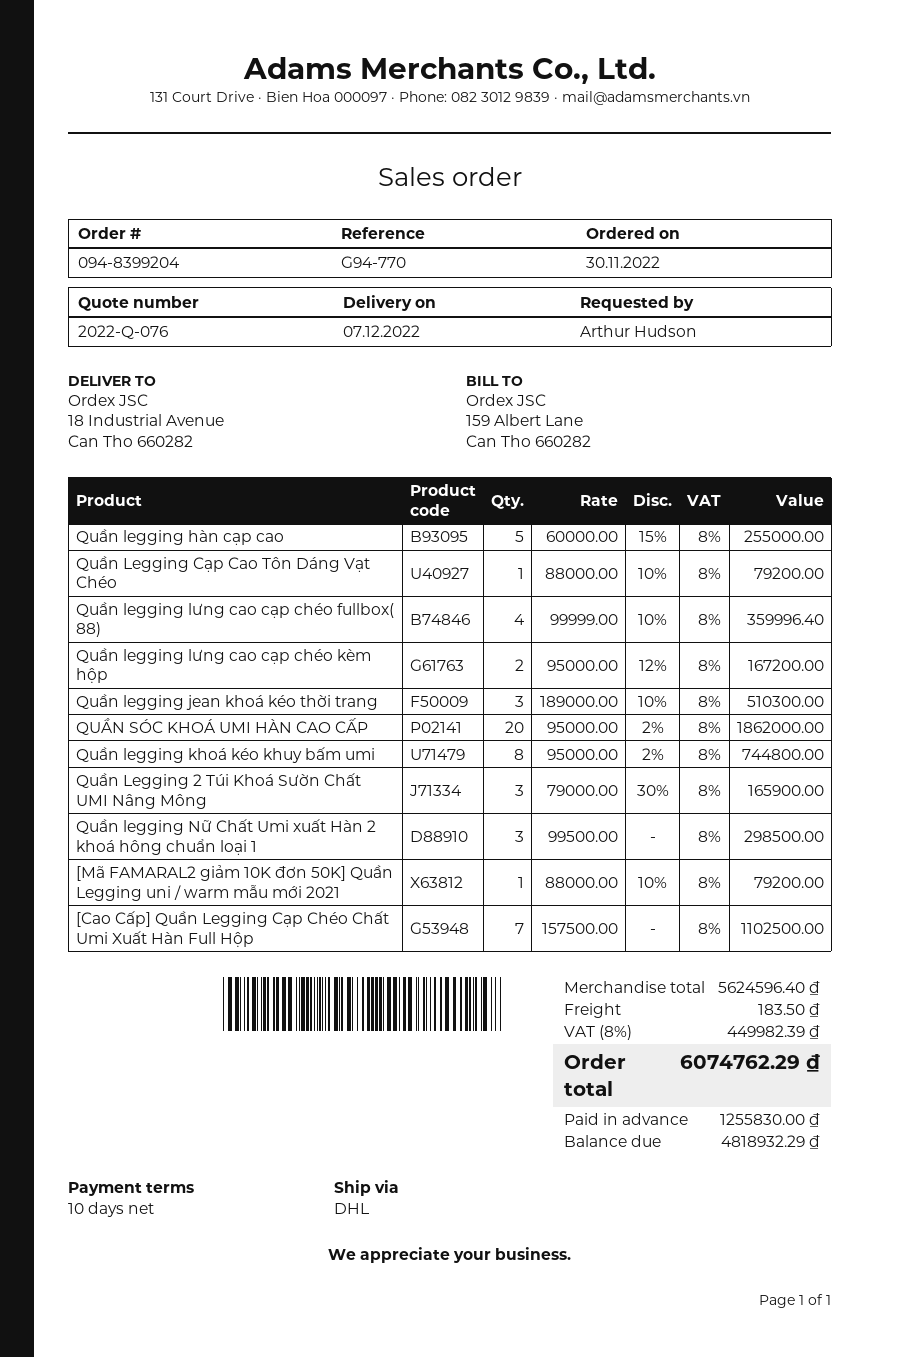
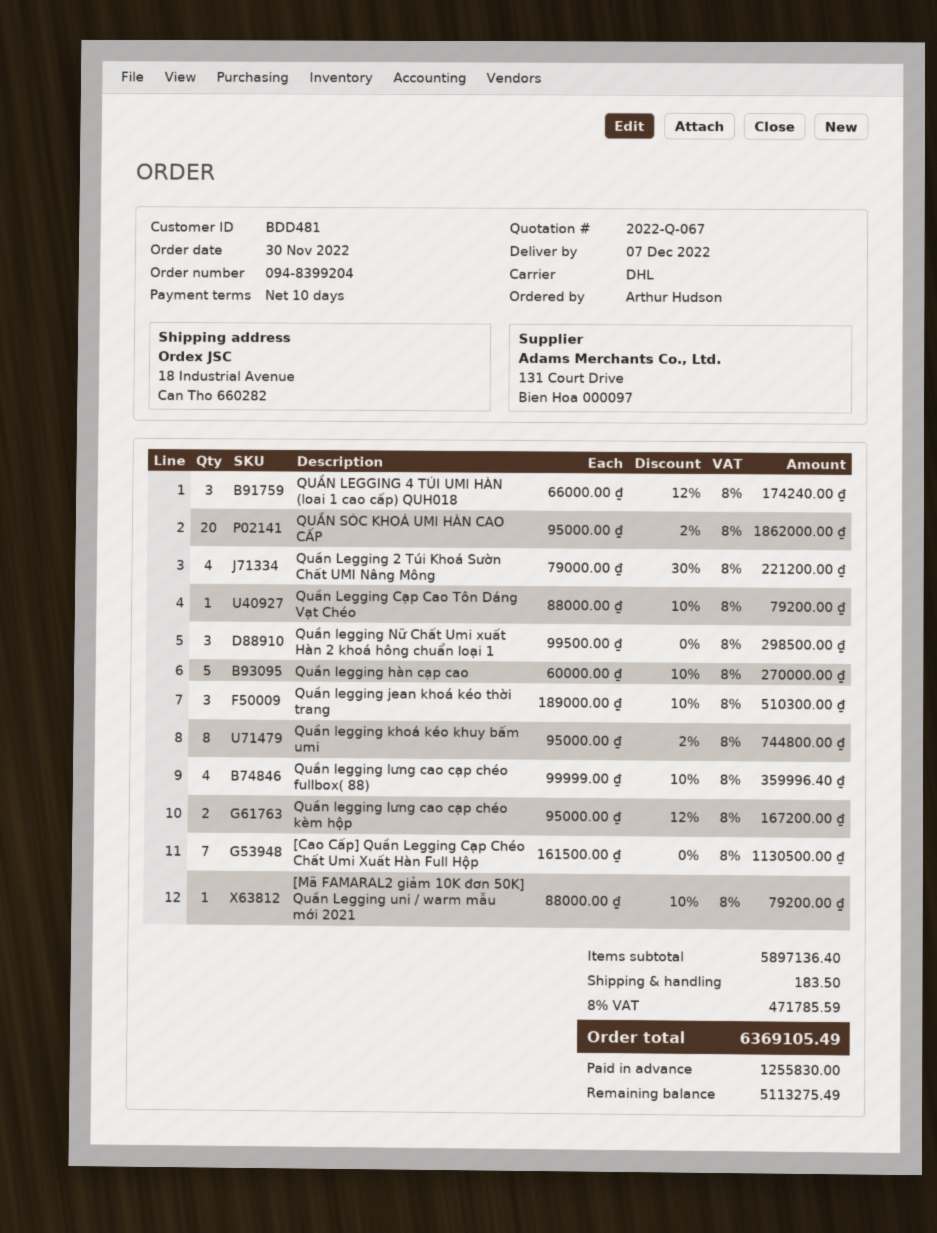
quote number: 2022-Q-076 -> 2022-Q-067
Quần legging hàn cạp cao: 5 x 60000.00 - 15% = 255000.00 -> 5 x 60000.00 - 10% = 270000.00
Quần Legging 2 Túi Khoá Sườn Chất UMI Nâng Mông: 3 x 79000.00 - 30% = 165900.00 -> 4 x 79000.00 - 30% = 221200.00
[Cao Cấp] Quần Legging Cạp Chéo Chất Umi Xuất Hàn Full Hộp: 7 x 157500.00 = 1102500.00 -> 7 x 161500.00 = 1130500.00
QUẦN LEGGING 4 TÚI UMI HÀN (loai 1 cao cấp) QUH018: none -> 3 x 66000.00 - 12% = 174240.00
subtotal: 5624596.40 -> 5897136.40
tax: 8% = 449982.39 -> 8% = 471785.59
total: 6074762.29 -> 6369105.49
balance: 4818932.29 -> 5113275.49

